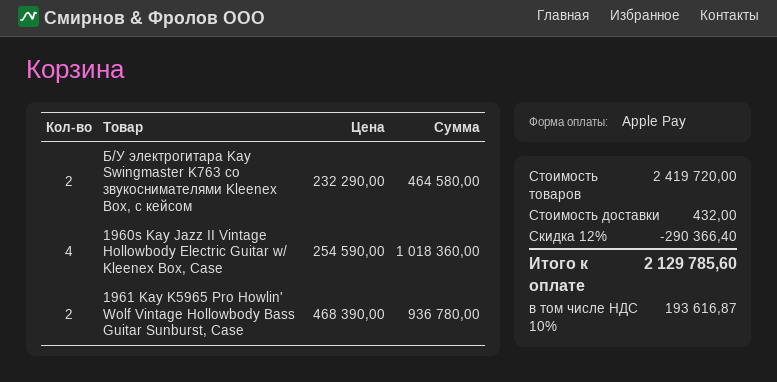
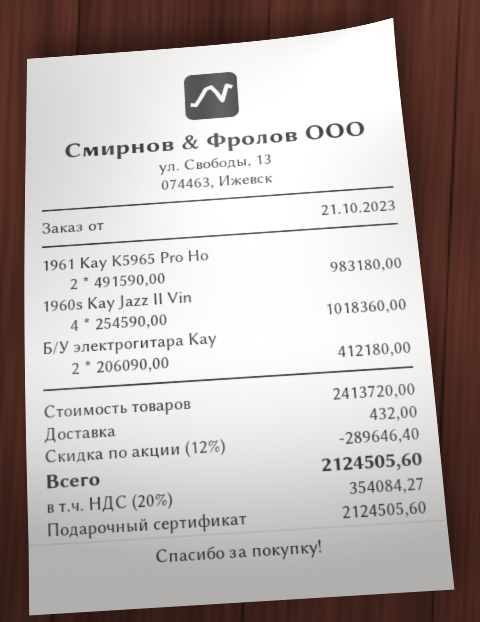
payment method: Apple Pay -> gift card
Б/У электрогитара Kay Swingmaster K763 со звукоснимателями Kleenex Box, с кейсом: 2 x 232290.00 = 464580.00 -> 2 x 206090.00 = 412180.00
1961 Kay K5965 Pro Howlin' Wolf Vintage Hollowbody Bass Guitar Sunburst, Case: 2 x 468390.00 = 936780.00 -> 2 x 491590.00 = 983180.00
subtotal: 2419720.00 -> 2413720.00
discount: 12% = 290366.40 -> 12% = 289646.40
tax: 10% = 193616.87 -> 20% = 354084.27
total: 2129785.60 -> 2124505.60

